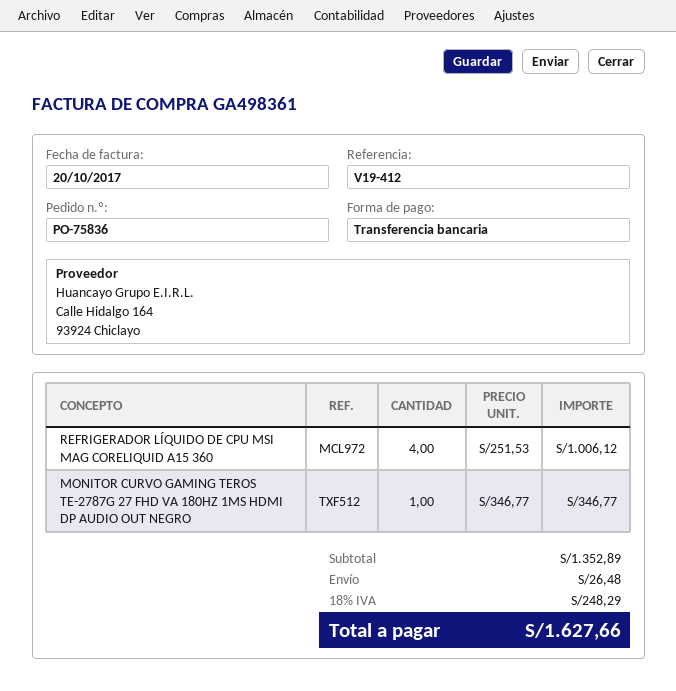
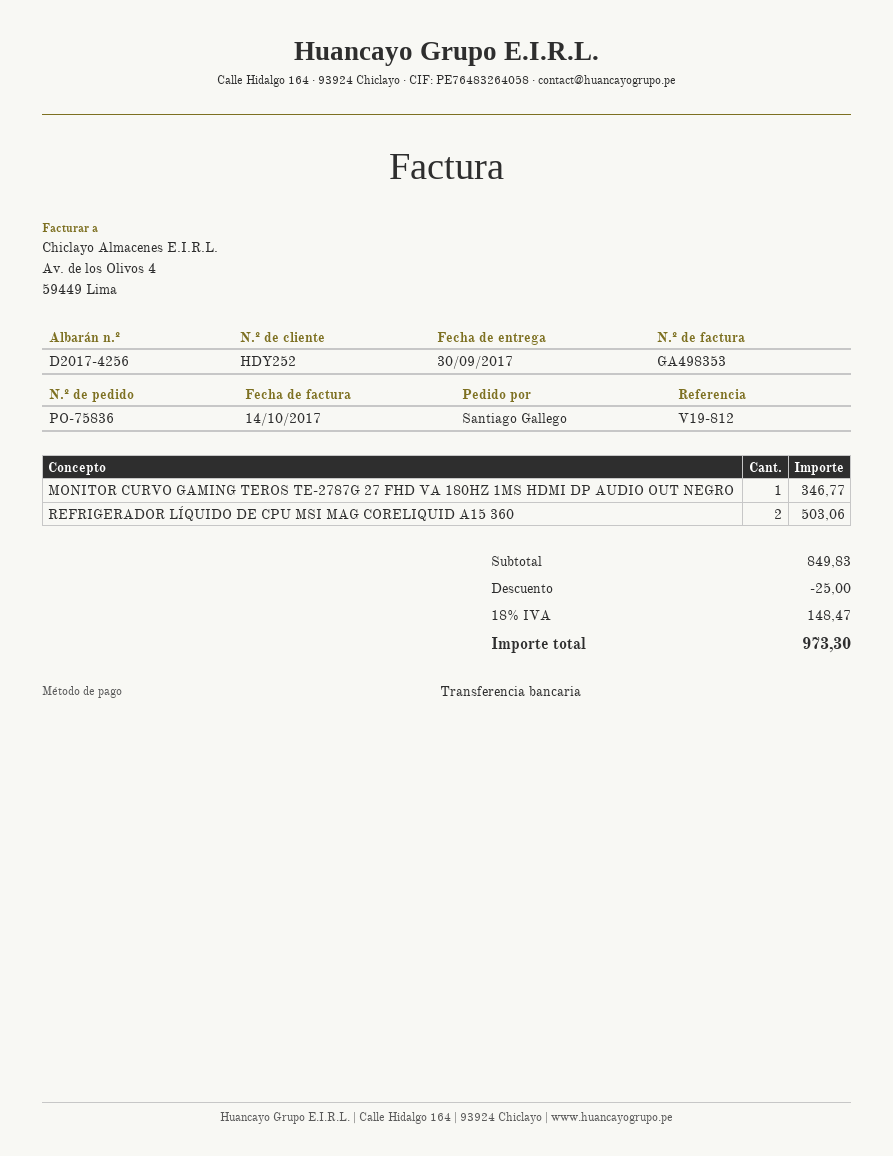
invoice number: GA498361 -> GA498353
invoice date: 2017-10-20 -> 2017-10-14
reference: V19-412 -> V19-812
REFRIGERADOR LÍQUIDO DE CPU MSI MAG CORELIQUID A15 360: 4 for 1006.12 -> 2 for 503.06
subtotal: 1352.89 -> 849.83
discount: none -> 25.00
shipping: 26.48 -> none
tax: 18% = 248.29 -> 18% = 148.47
total: 1627.66 -> 973.30

